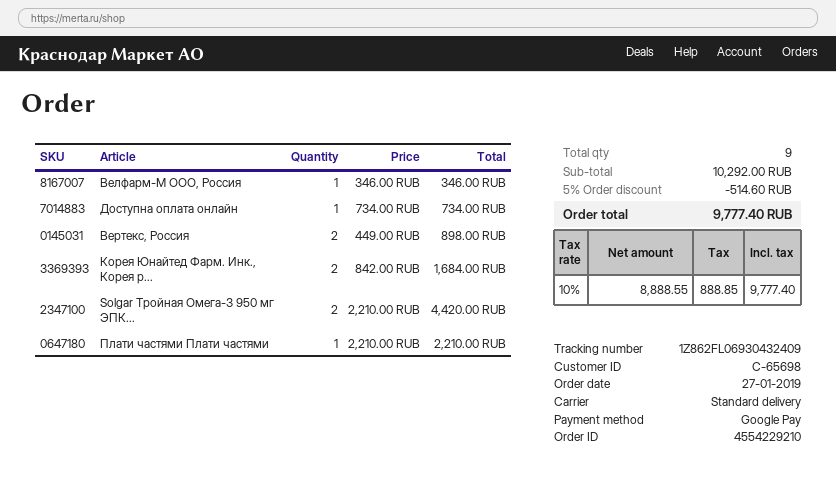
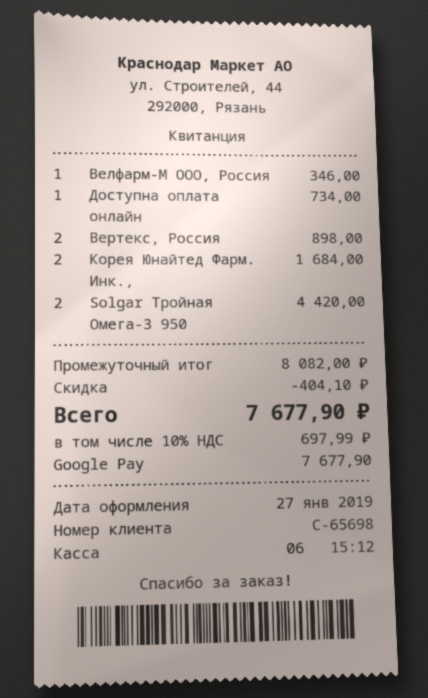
Плати частями Плати частями: 1 for 2210.00 -> none
subtotal: 10292.00 -> 8082.00
discount: 514.60 -> 404.10
tax: 10% = 888.85 -> 10% = 697.99
total: 9777.40 -> 7677.90

